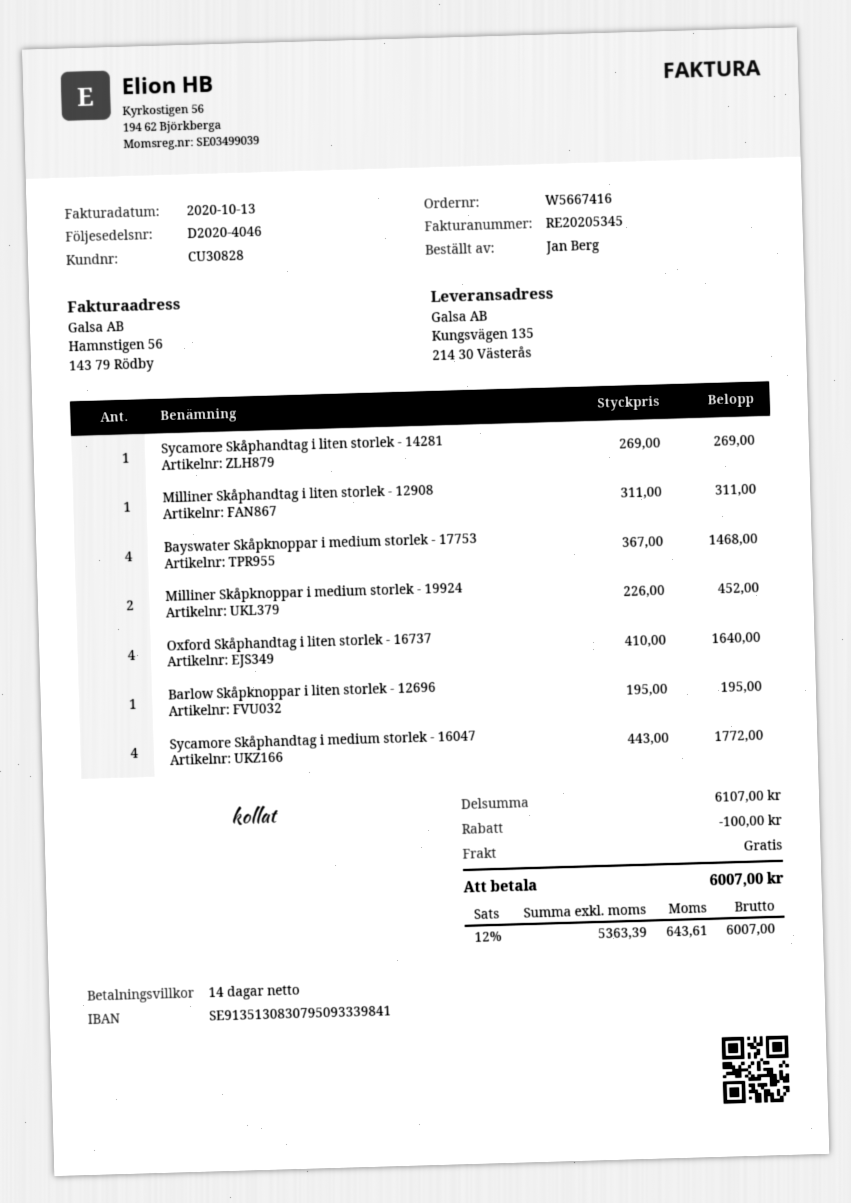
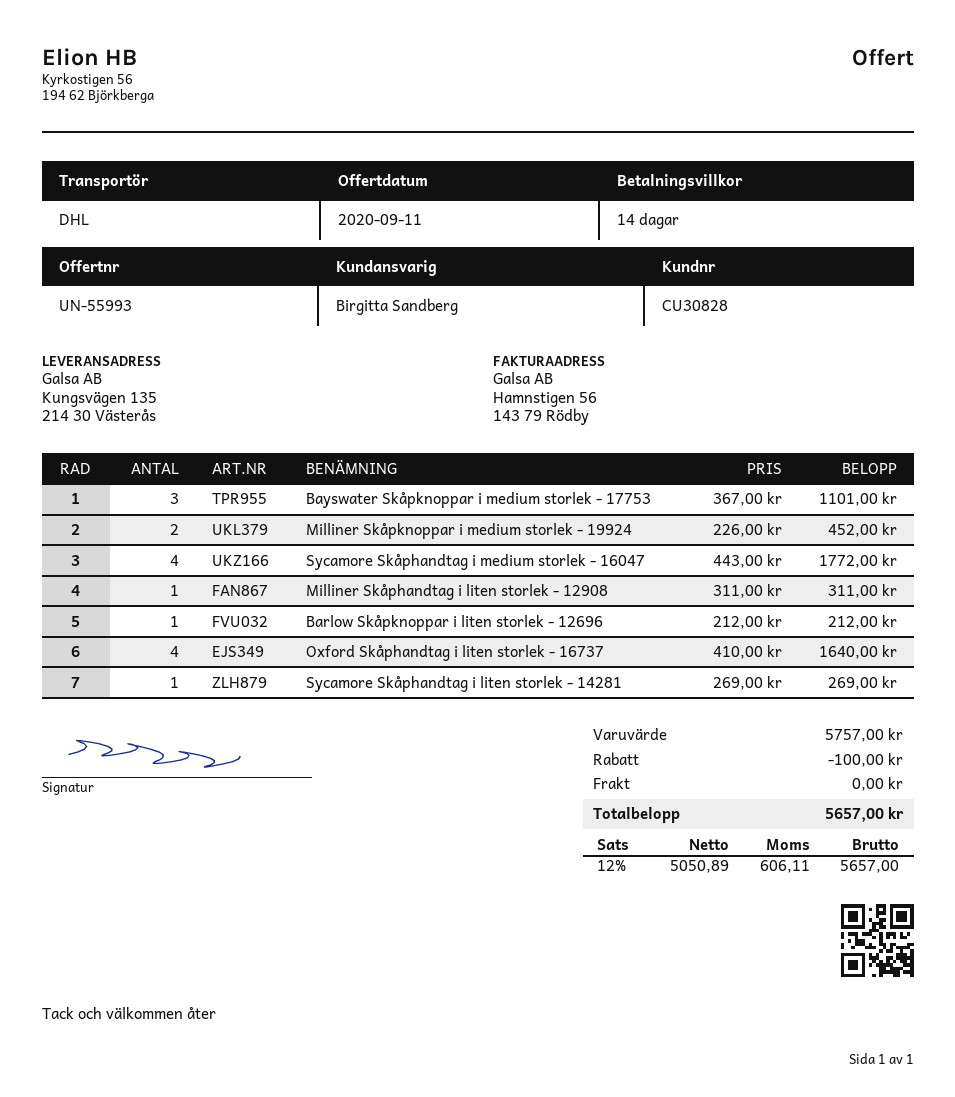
Bayswater Skåpknoppar i medium storlek - 17753: 4 x 367.00 = 1468.00 -> 3 x 367.00 = 1101.00
Barlow Skåpknoppar i liten storlek - 12696: 1 x 195.00 = 195.00 -> 1 x 212.00 = 212.00
subtotal: 6107.00 -> 5757.00
net: 5363.39 -> 5050.89
tax: 12% = 643.61 -> 12% = 606.11
total: 6007.00 -> 5657.00

